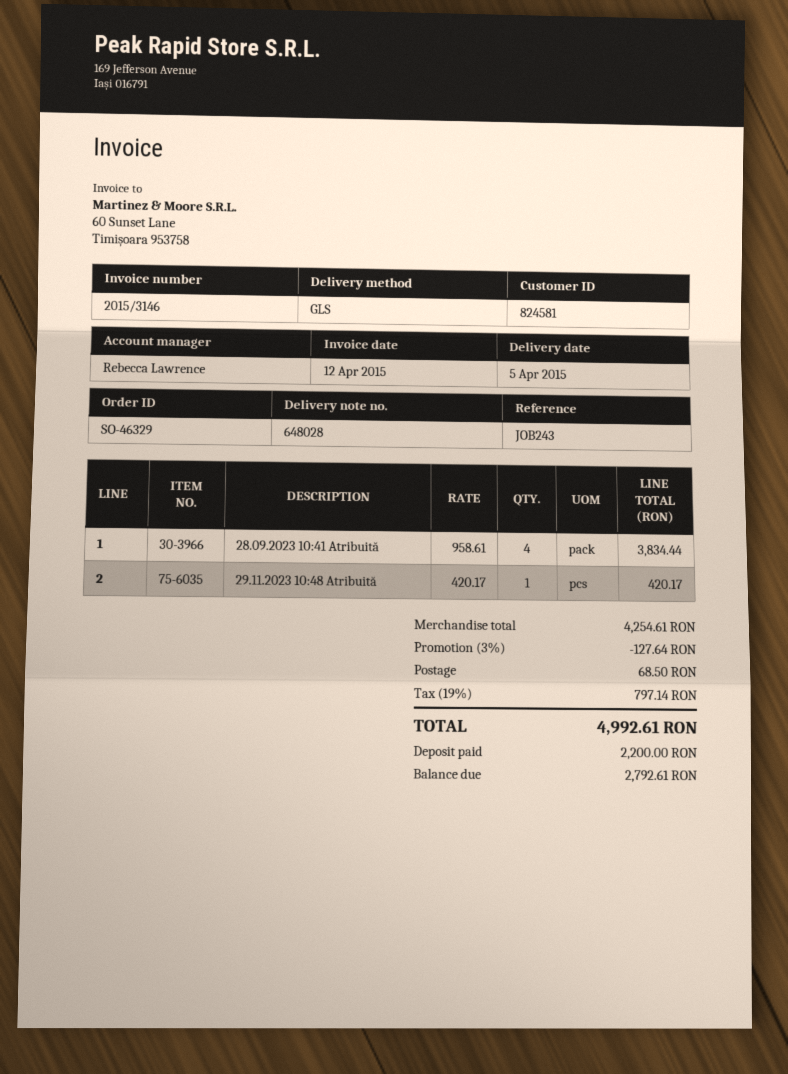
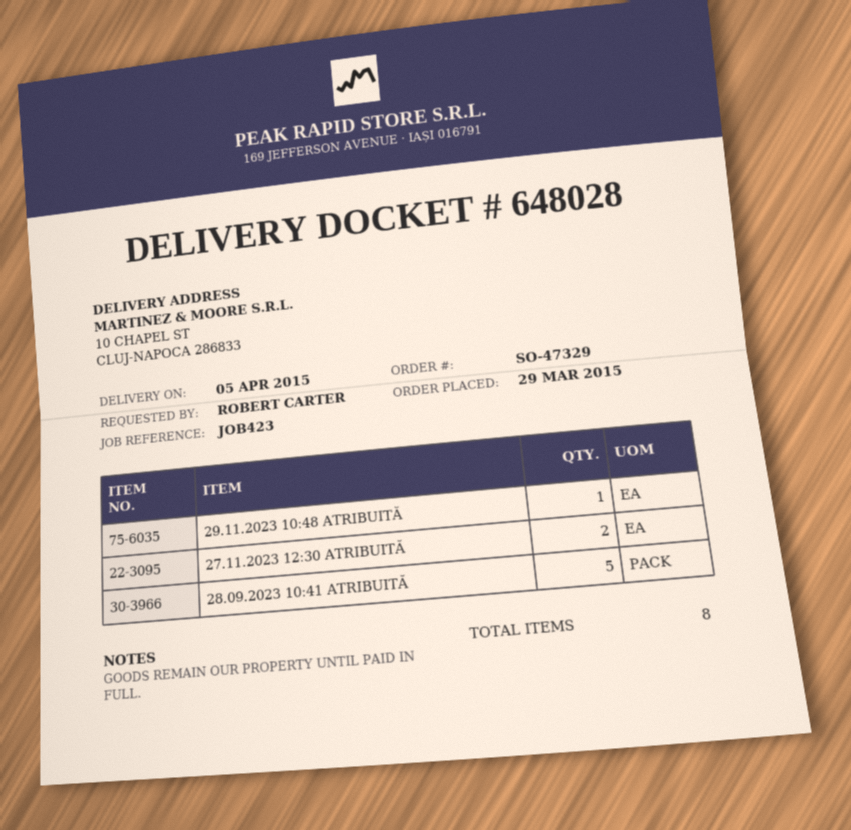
order number: SO-46329 -> SO-47329
reference: JOB243 -> JOB423
28.09.2023 10:41 Atribuită: 4 -> 5
27.11.2023 12:30 ATRIBUITĂ: none -> 2

